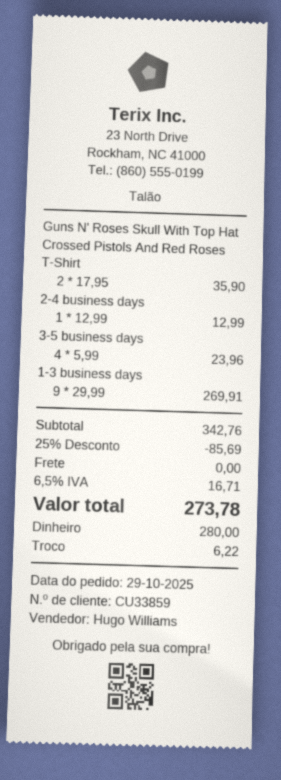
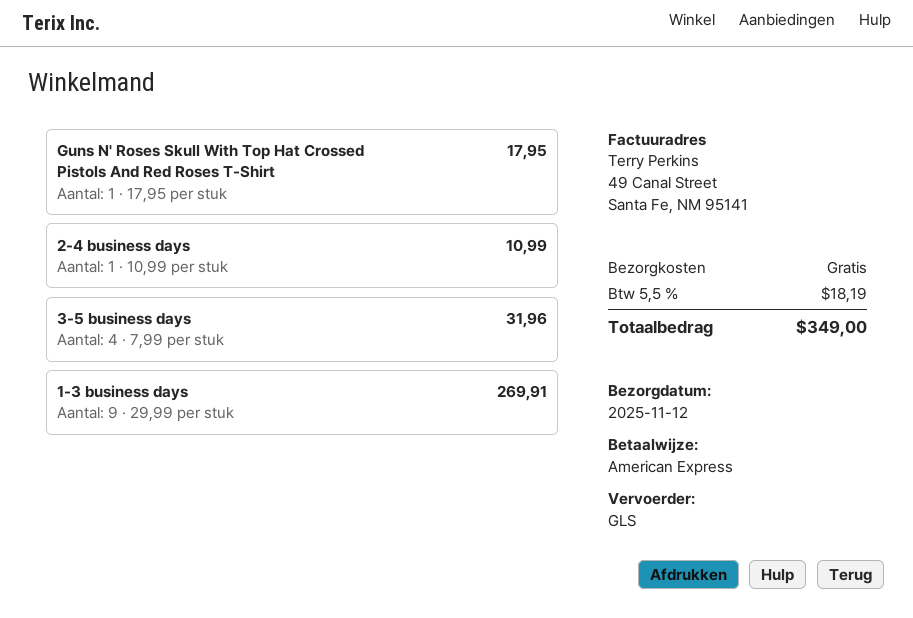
payment method: cash -> American Express
Guns N' Roses Skull With Top Hat Crossed Pistols And Red Roses T-Shirt: 2 x 17.95 = 35.90 -> 1 x 17.95 = 17.95
2-4 business days: 1 x 12.99 = 12.99 -> 1 x 10.99 = 10.99
3-5 business days: 4 x 5.99 = 23.96 -> 4 x 7.99 = 31.96
discount: 25% = 85.69 -> none
tax: 6.5% = 16.71 -> 5.5% = 18.19
total: 273.78 -> 349.00

